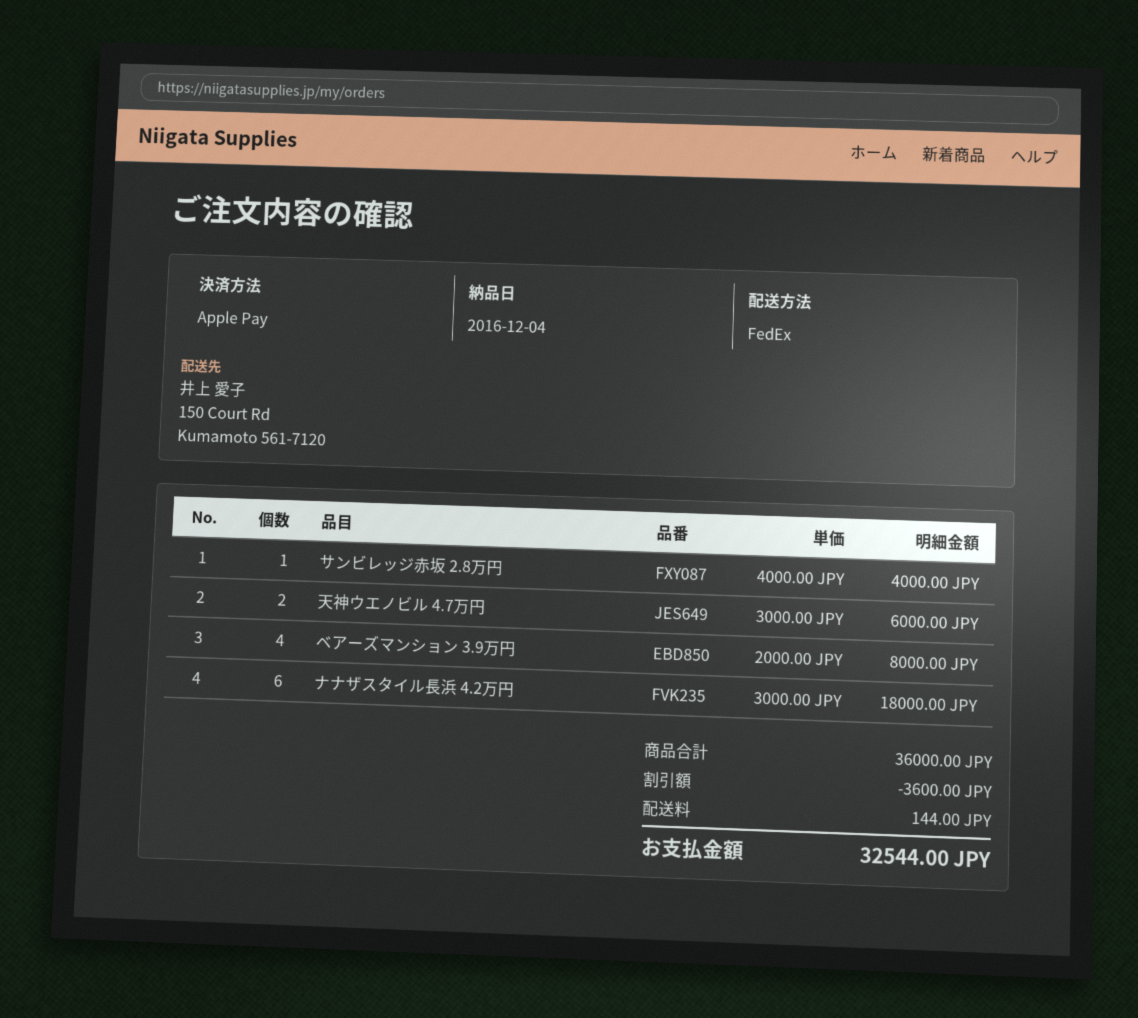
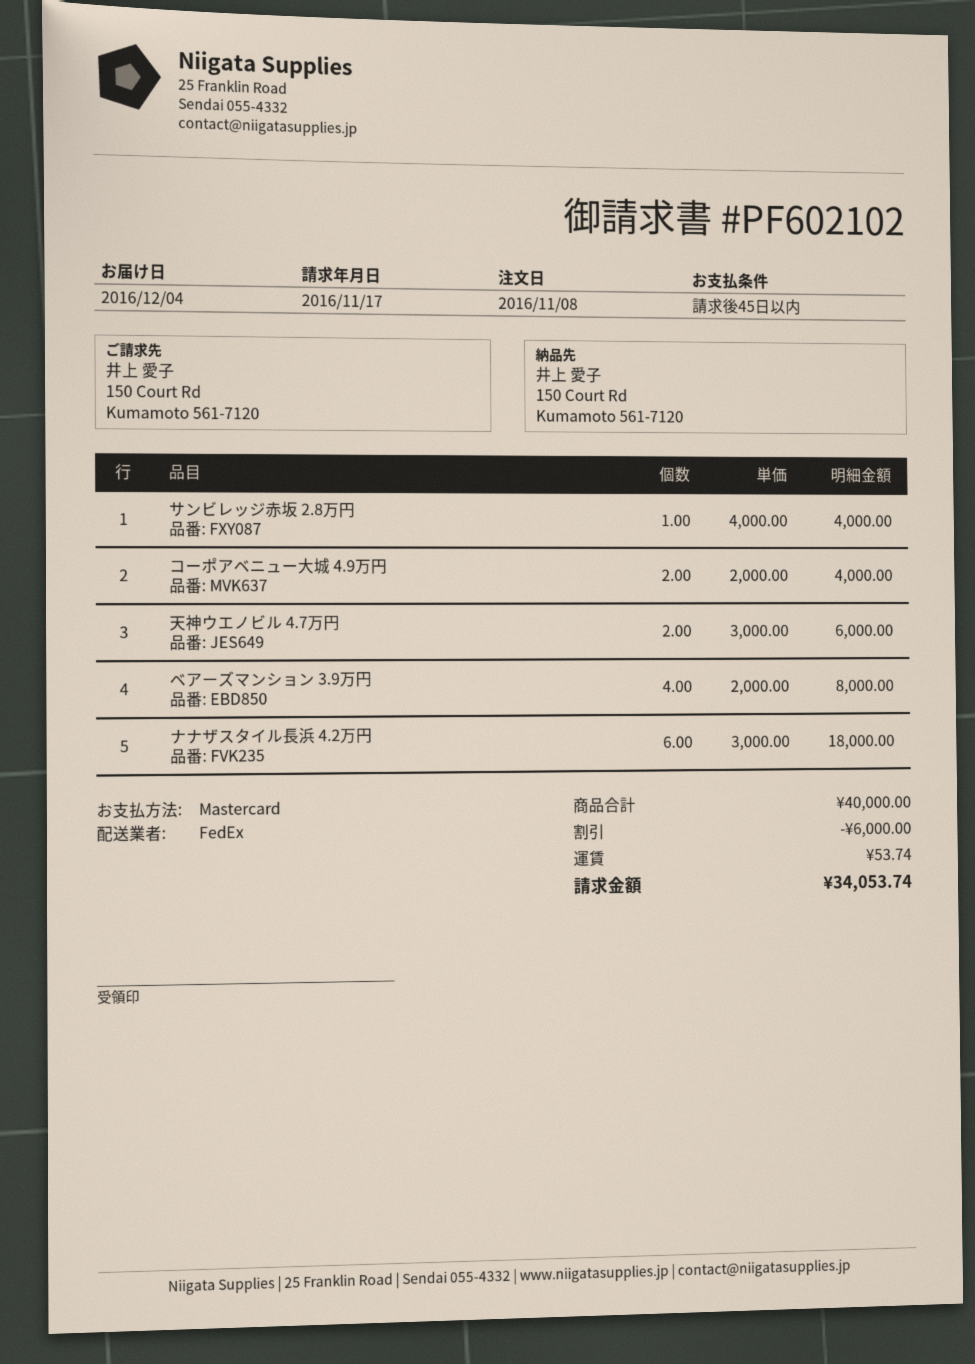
payment method: Apple Pay -> Mastercard
コーポアベニュー大城 4.9万円: none -> 2 x 2000.00 = 4000.00
subtotal: 36000.00 -> 40000.00
discount: 3600.00 -> 6000.00
shipping: 144.00 -> 53.74
total: 32544.00 -> 34053.74

